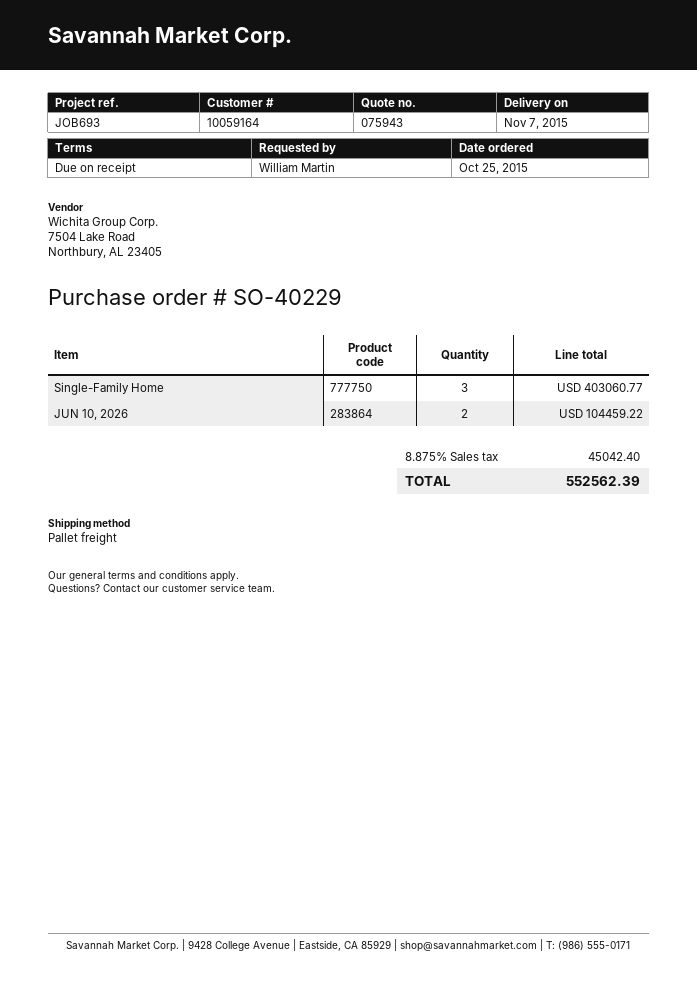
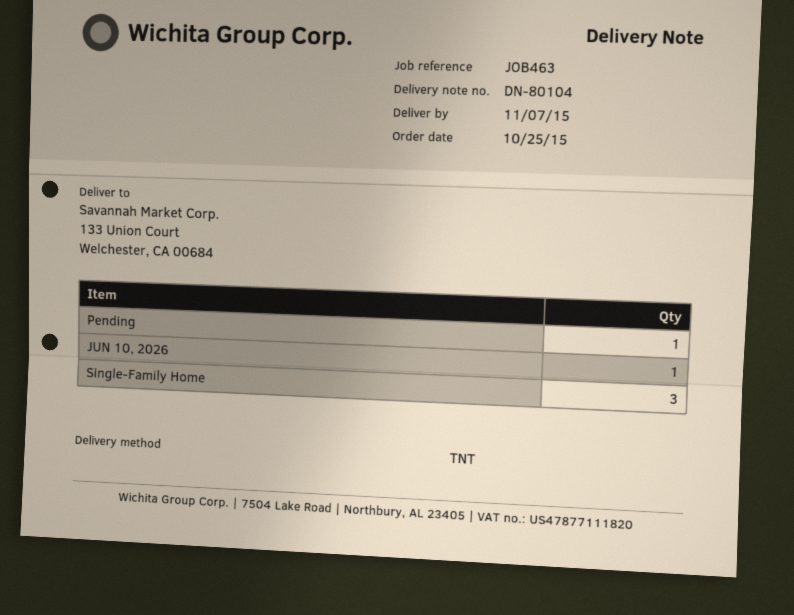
reference: JOB693 -> JOB463
shipping method: pallet freight -> TNT
JUN 10, 2026: 2 -> 1
Pending: none -> 1

